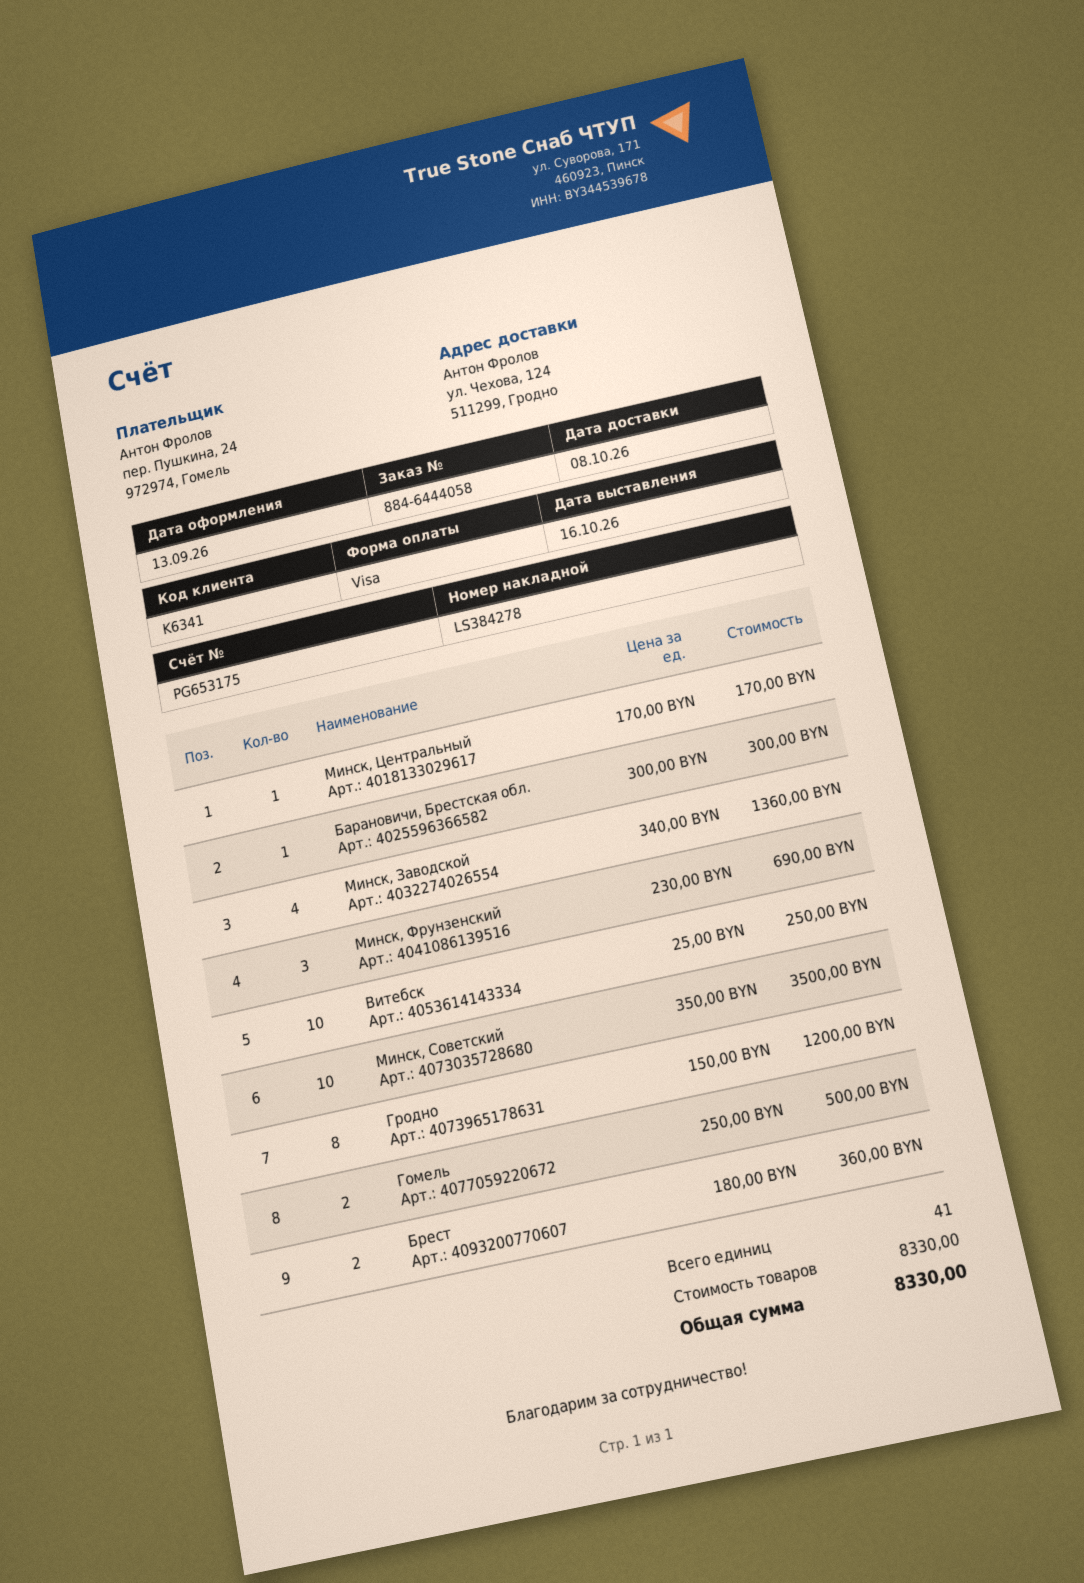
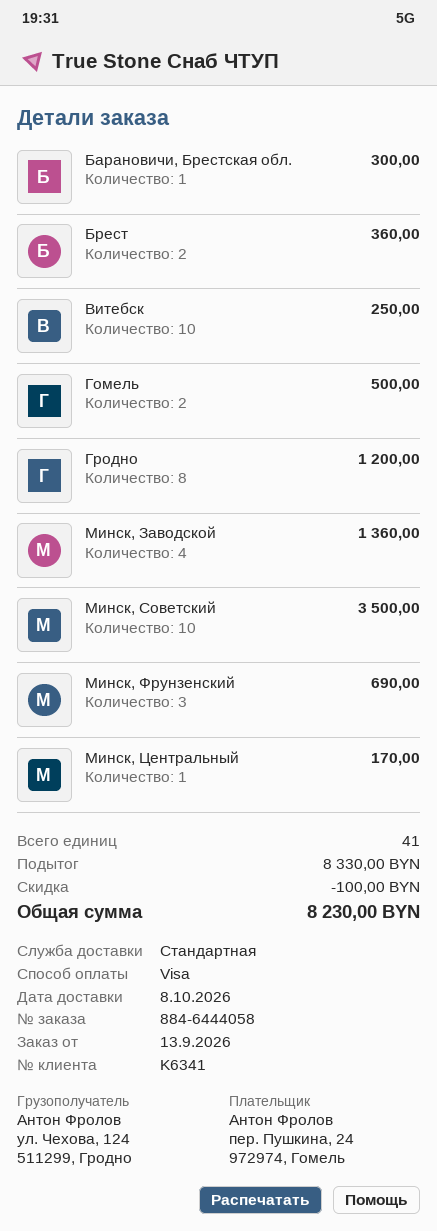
discount: none -> 100.00
total: 8330.00 -> 8230.00

